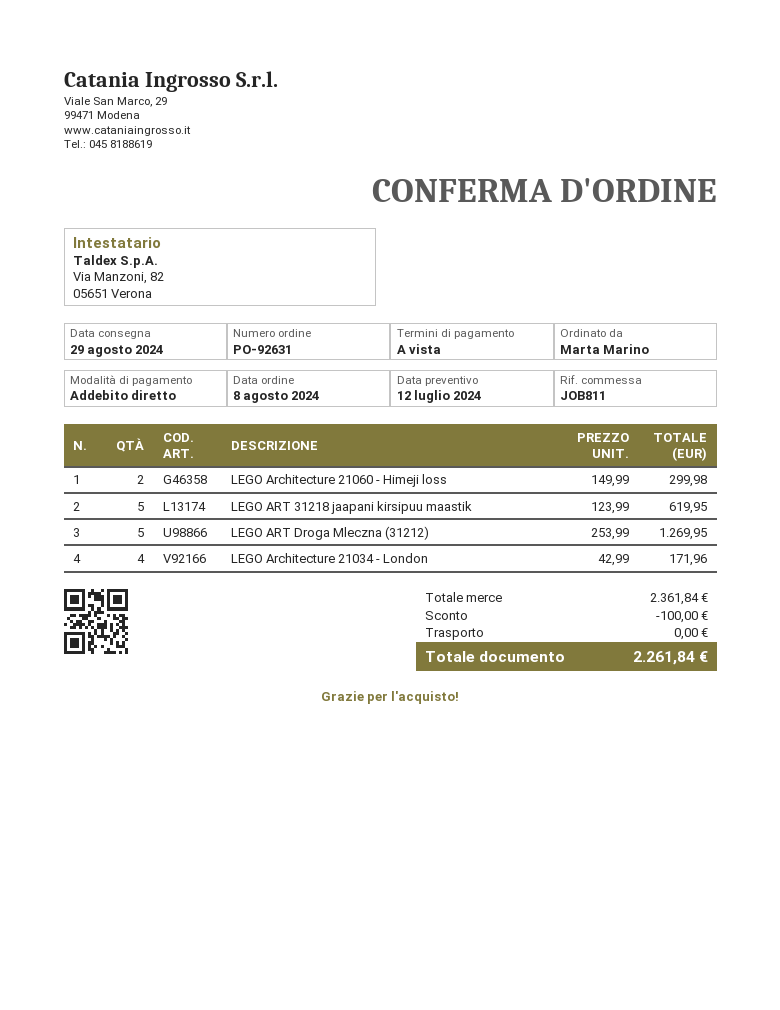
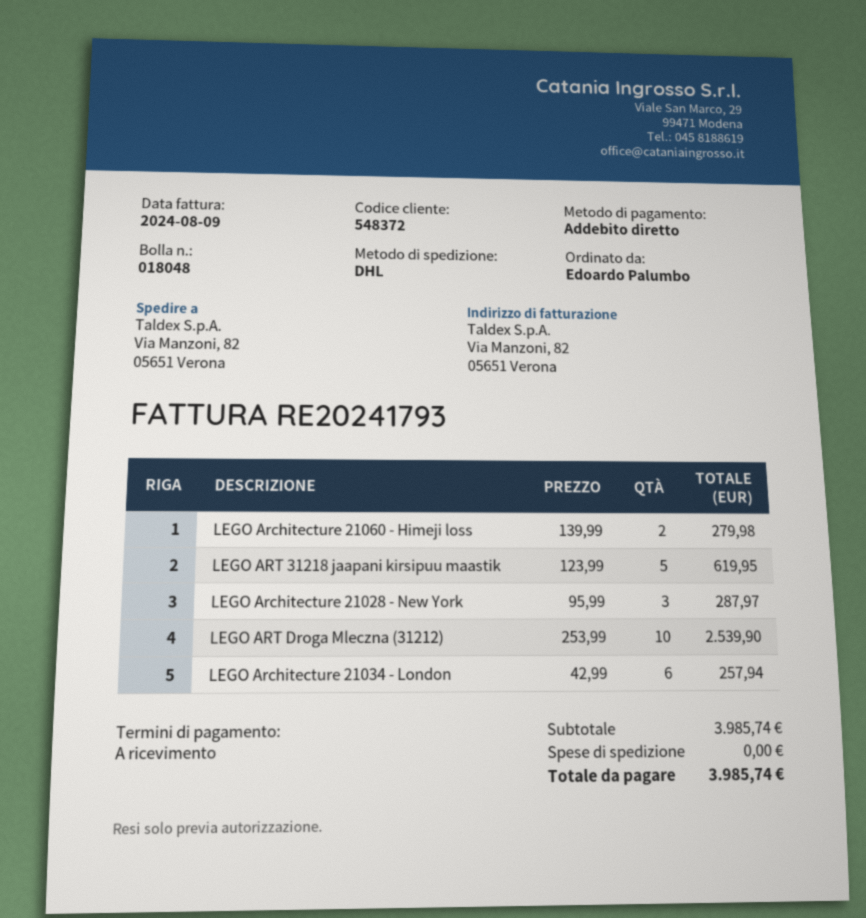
ordered by: Marta Marino -> Edoardo Palumbo
LEGO Architecture 21060 - Himeji loss: 2 x 149.99 = 299.98 -> 2 x 139.99 = 279.98
LEGO ART Droga Mleczna (31212): 5 x 253.99 = 1269.95 -> 10 x 253.99 = 2539.90
LEGO Architecture 21034 - London: 4 x 42.99 = 171.96 -> 6 x 42.99 = 257.94
LEGO Architecture 21028 - New York: none -> 3 x 95.99 = 287.97
subtotal: 2361.84 -> 3985.74
discount: 100.00 -> none
total: 2261.84 -> 3985.74

